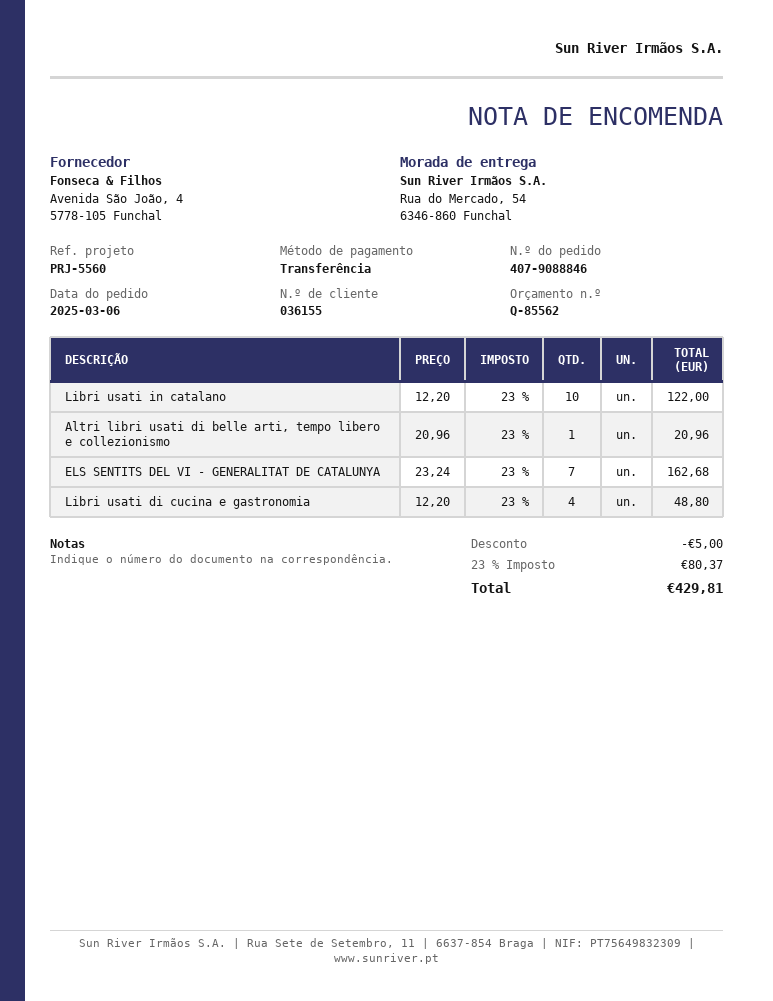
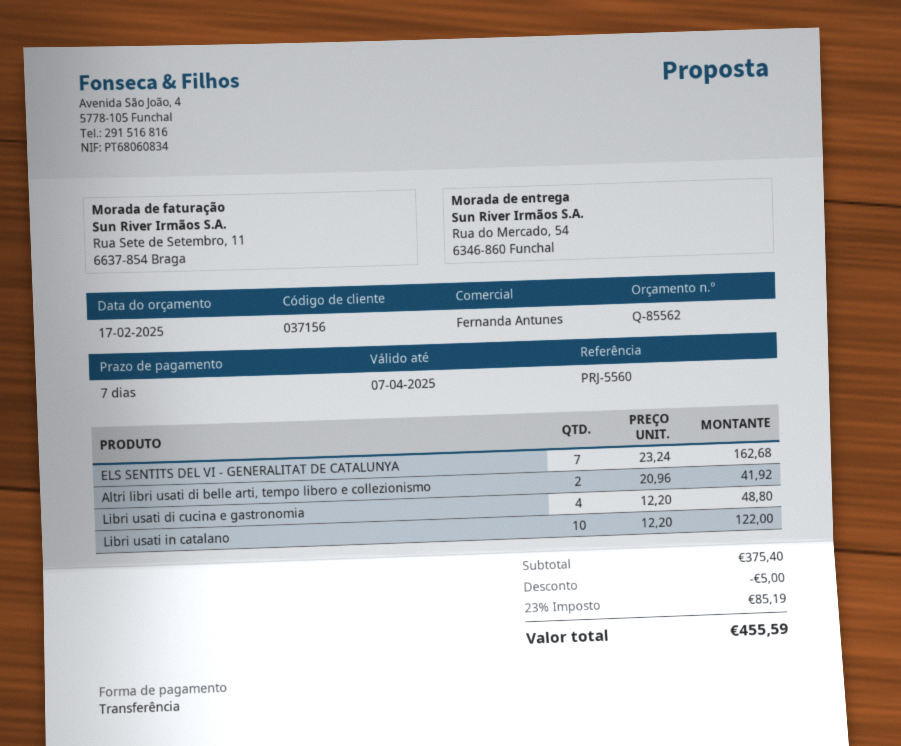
customer number: 036155 -> 037156
Altri libri usati di belle arti, tempo libero e collezionismo: 1 x 20.96 = 20.96 -> 2 x 20.96 = 41.92
tax: 23% = 80.37 -> 23% = 85.19
total: 429.81 -> 455.59

